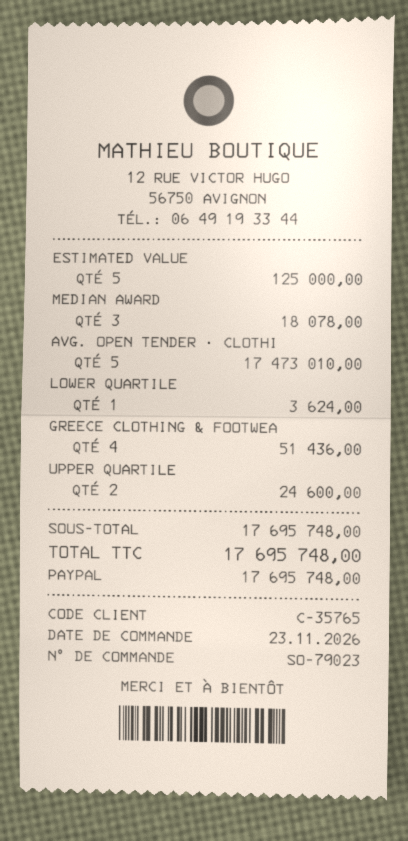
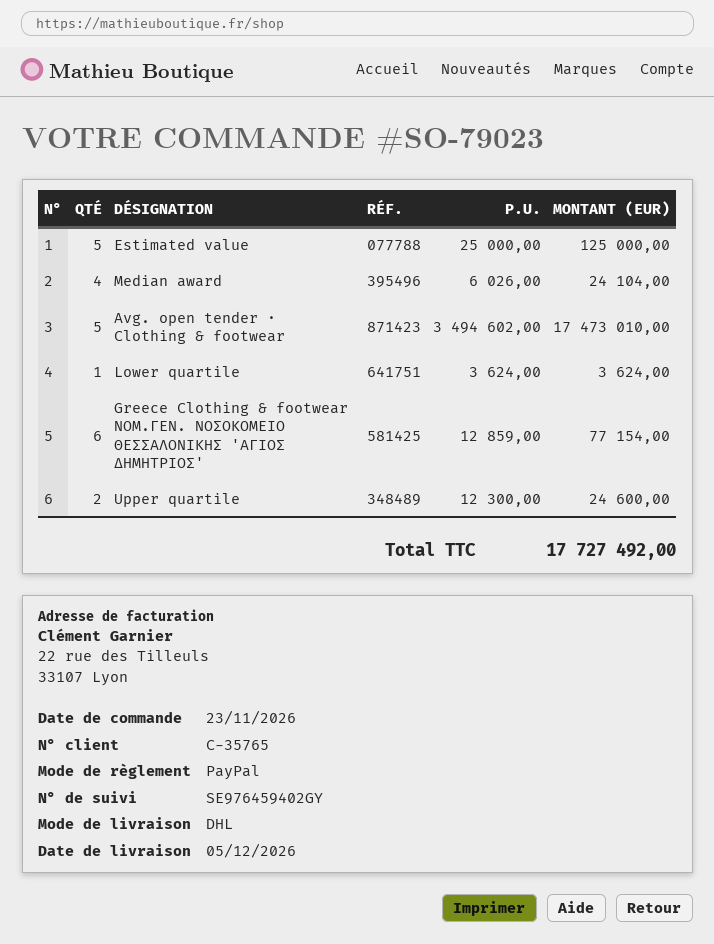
MEDIAN AWARD: 3 for 18078.00 -> 4 for 24104.00
GREECE CLOTHING & FOOTWEA: 4 for 51436.00 -> 6 for 77154.00
total: 17695748.00 -> 17727492.00

